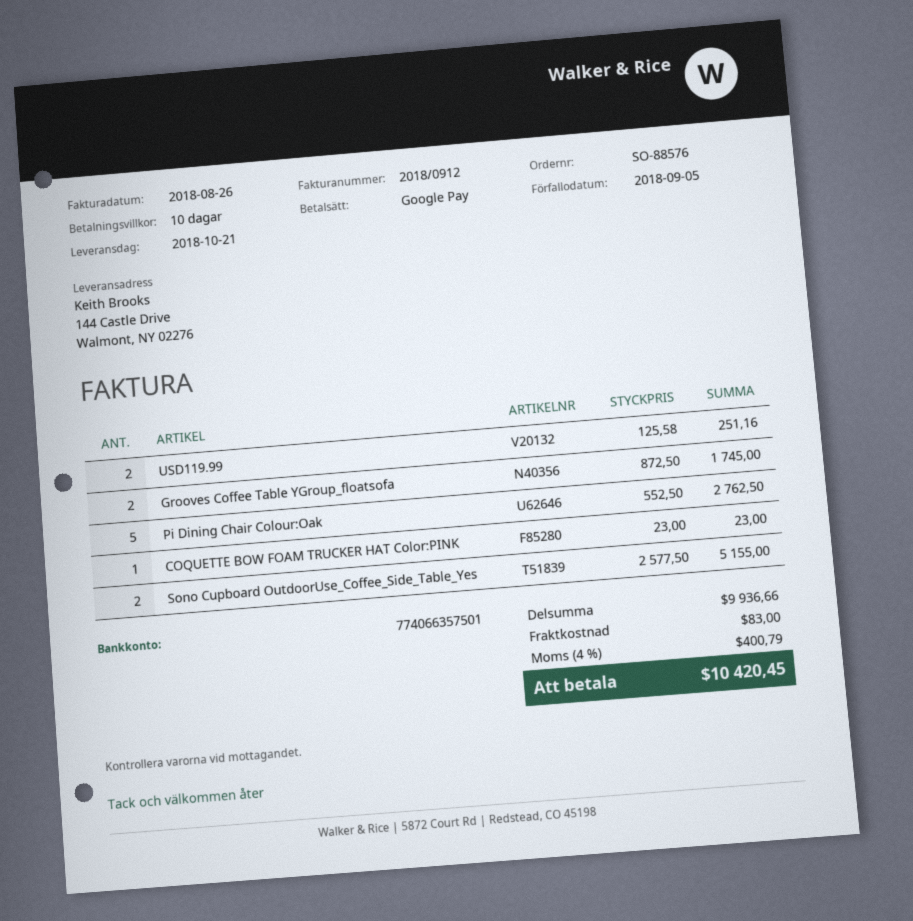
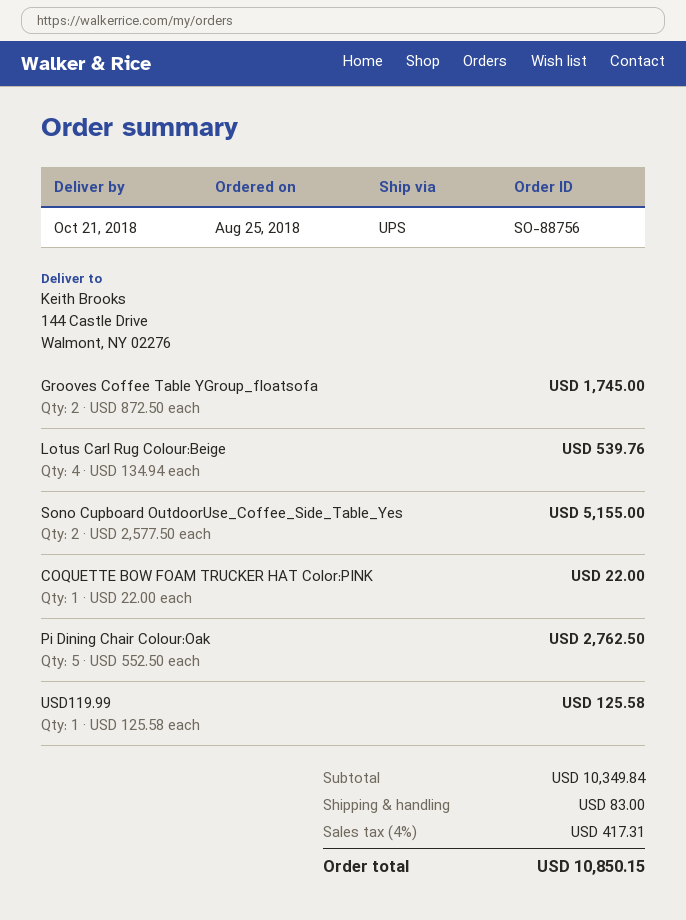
order number: SO-88576 -> SO-88756
USD119.99: 2 x 125.58 = 251.16 -> 1 x 125.58 = 125.58
COQUETTE BOW FOAM TRUCKER HAT Color:PINK: 1 x 23.00 = 23.00 -> 1 x 22.00 = 22.00
Lotus Carl Rug Colour:Beige: none -> 4 x 134.94 = 539.76
subtotal: 9936.66 -> 10349.84
tax: 4% = 400.79 -> 4% = 417.31
total: 10420.45 -> 10850.15

